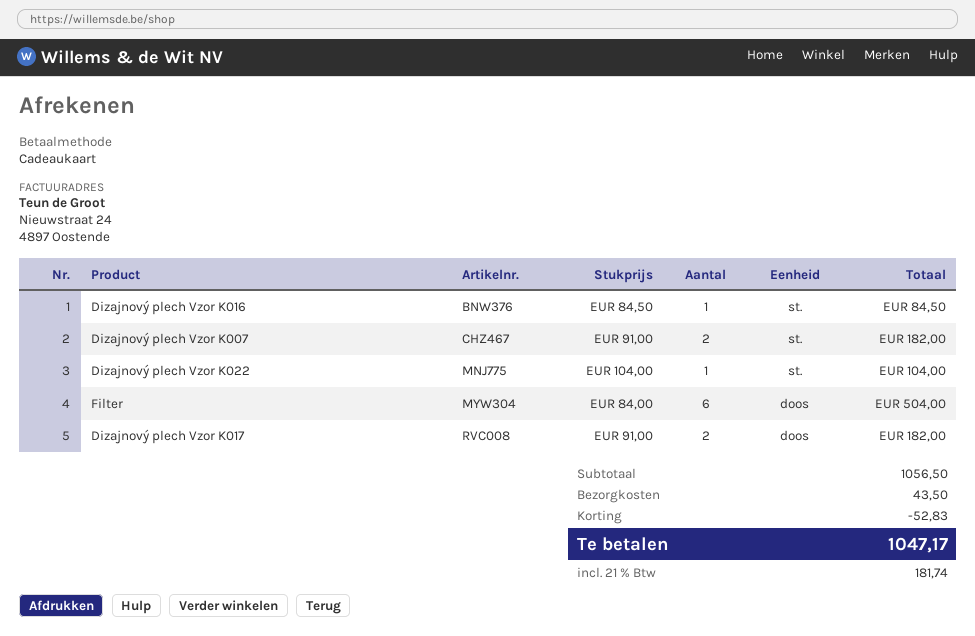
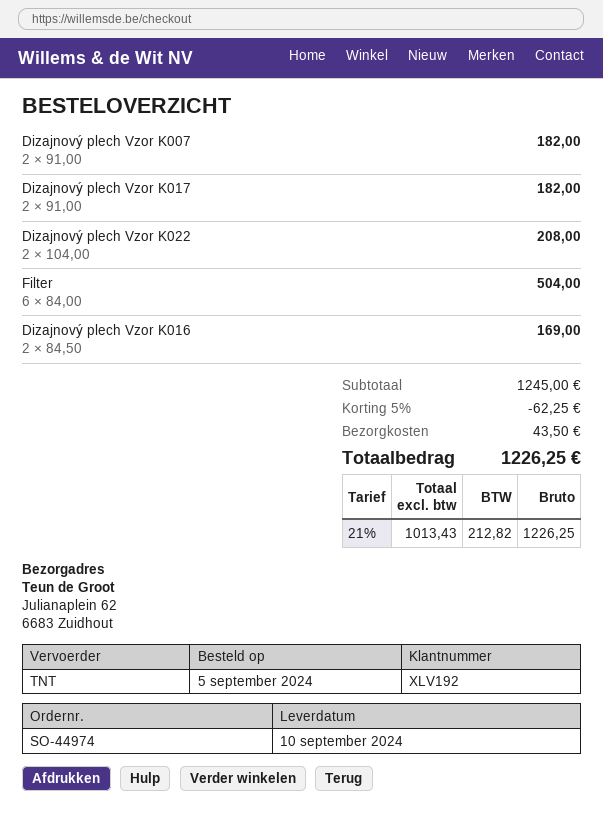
Dizajnový plech Vzor K016: 1 x 84.50 = 84.50 -> 2 x 84.50 = 169.00
Dizajnový plech Vzor K022: 1 x 104.00 = 104.00 -> 2 x 104.00 = 208.00
subtotal: 1056.50 -> 1245.00
discount: 52.83 -> 62.25
tax: 21% = 181.74 -> 21% = 212.82
total: 1047.17 -> 1226.25

